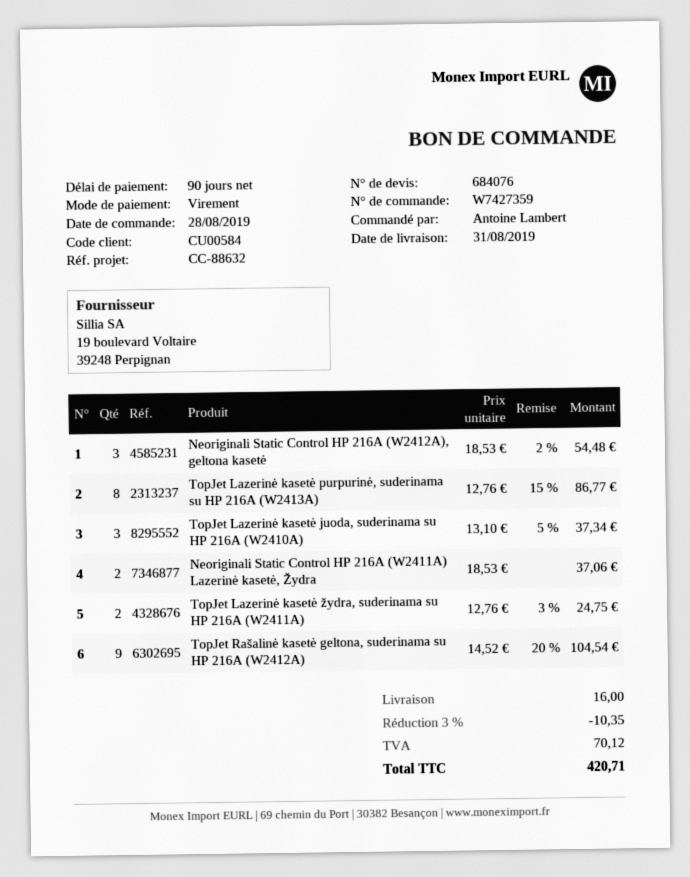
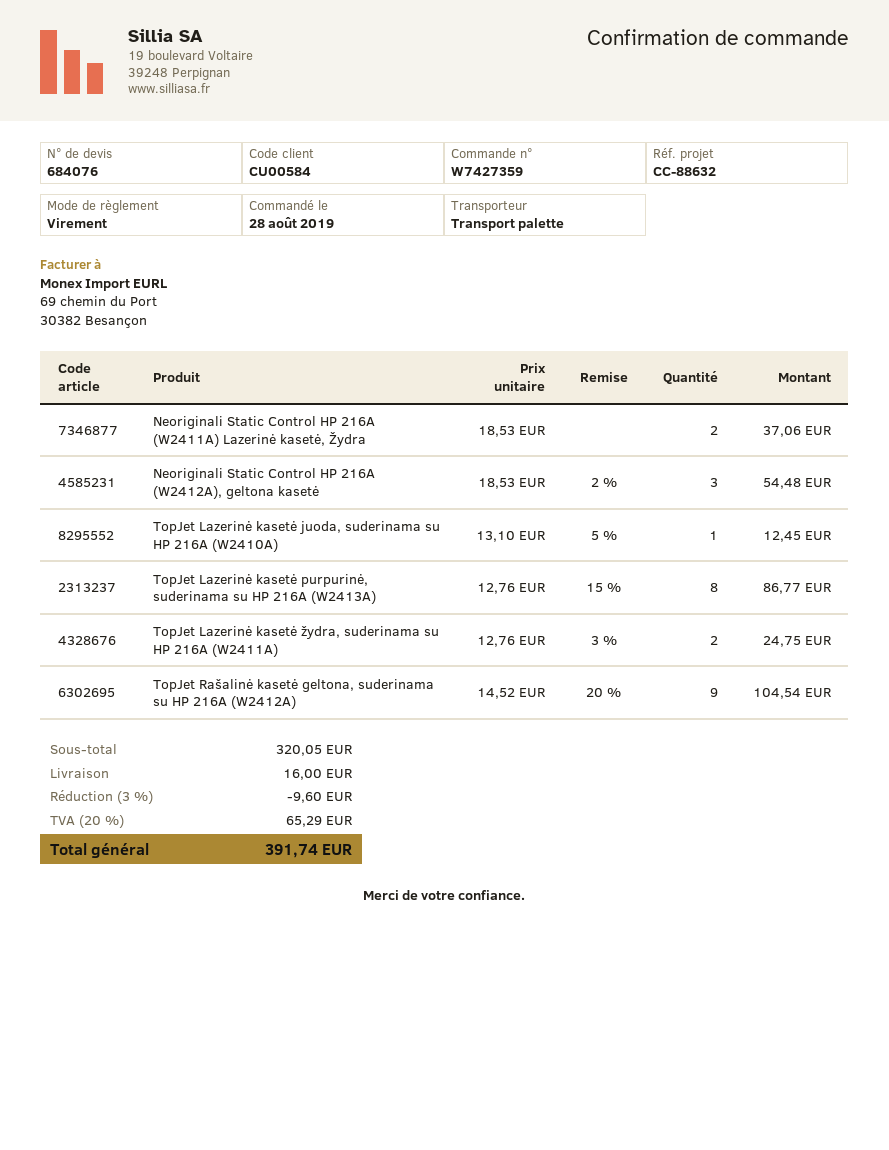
TopJet Lazerinė kasetė juoda, suderinama su HP 216A (W2410A): 3 x 13.10 - 5% = 37.34 -> 1 x 13.10 - 5% = 12.45
discount: 3% = 10.35 -> 3% = 9.60
tax: 70.12 -> 65.29
total: 420.71 -> 391.74

